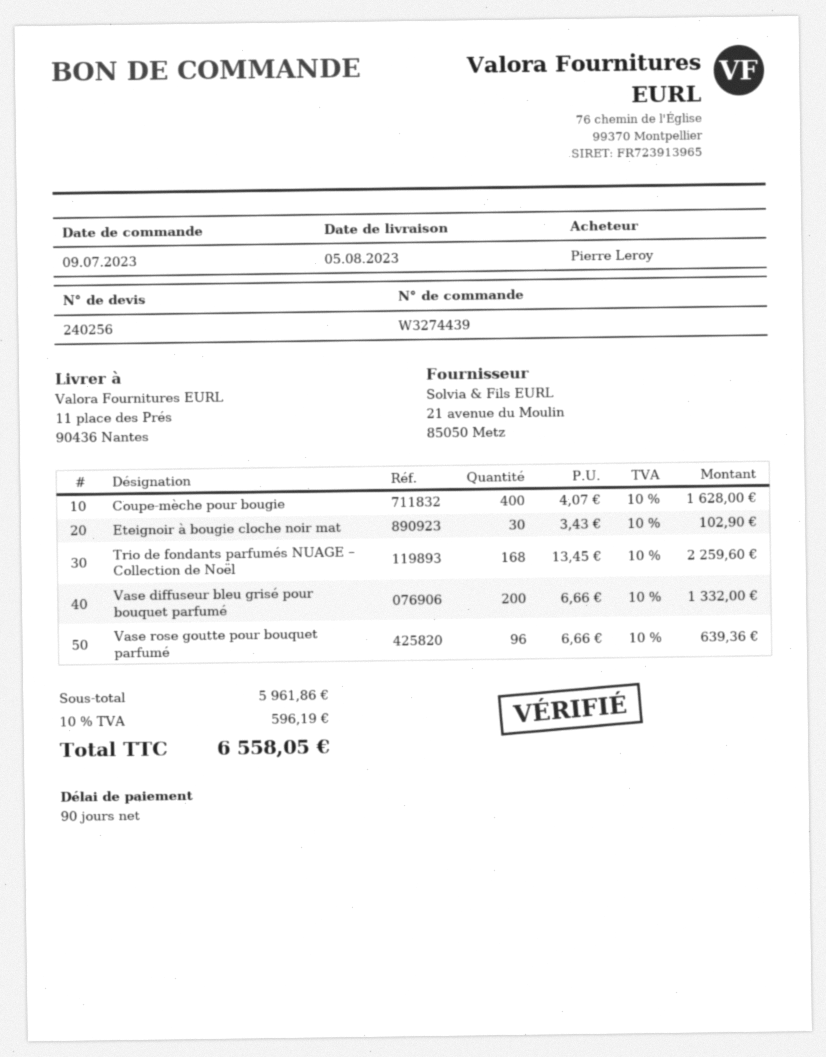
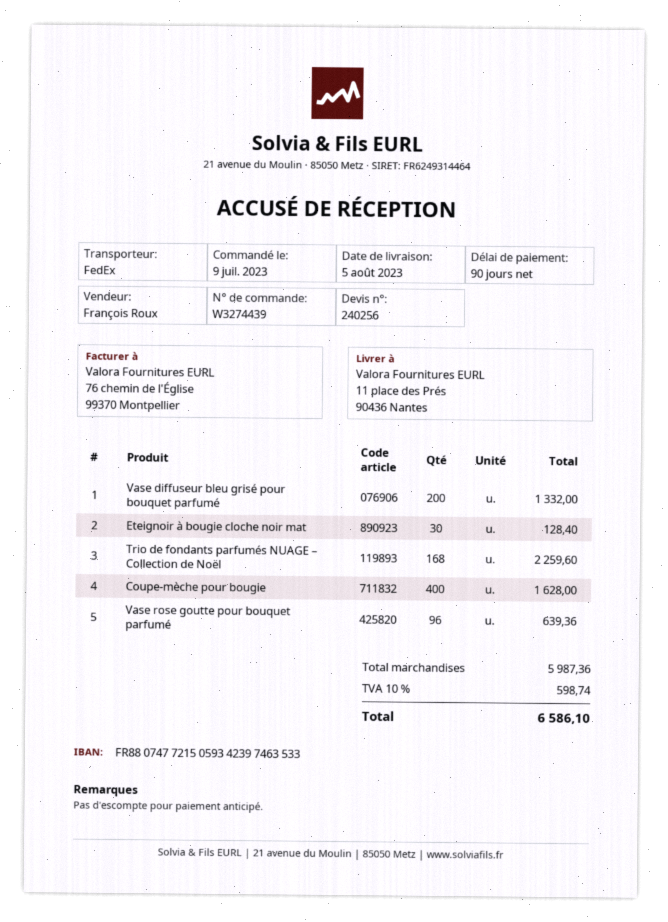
Eteignoir à bougie cloche noir mat: 30 for 102.90 -> 30 for 128.40
subtotal: 5961.86 -> 5987.36
tax: 10% = 596.19 -> 10% = 598.74
total: 6558.05 -> 6586.10

